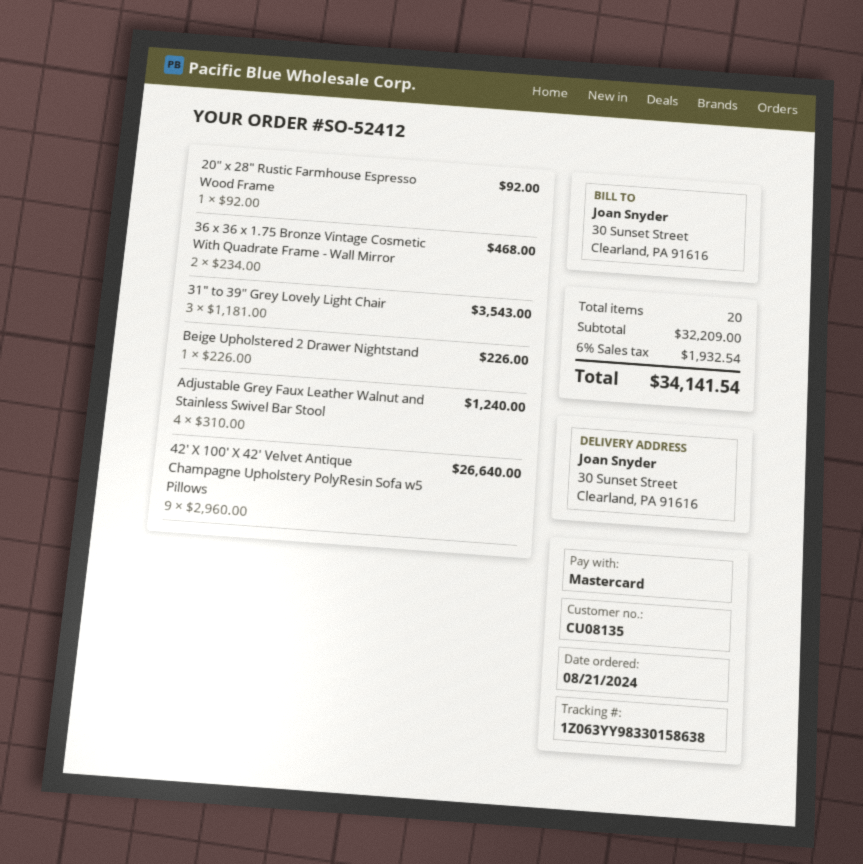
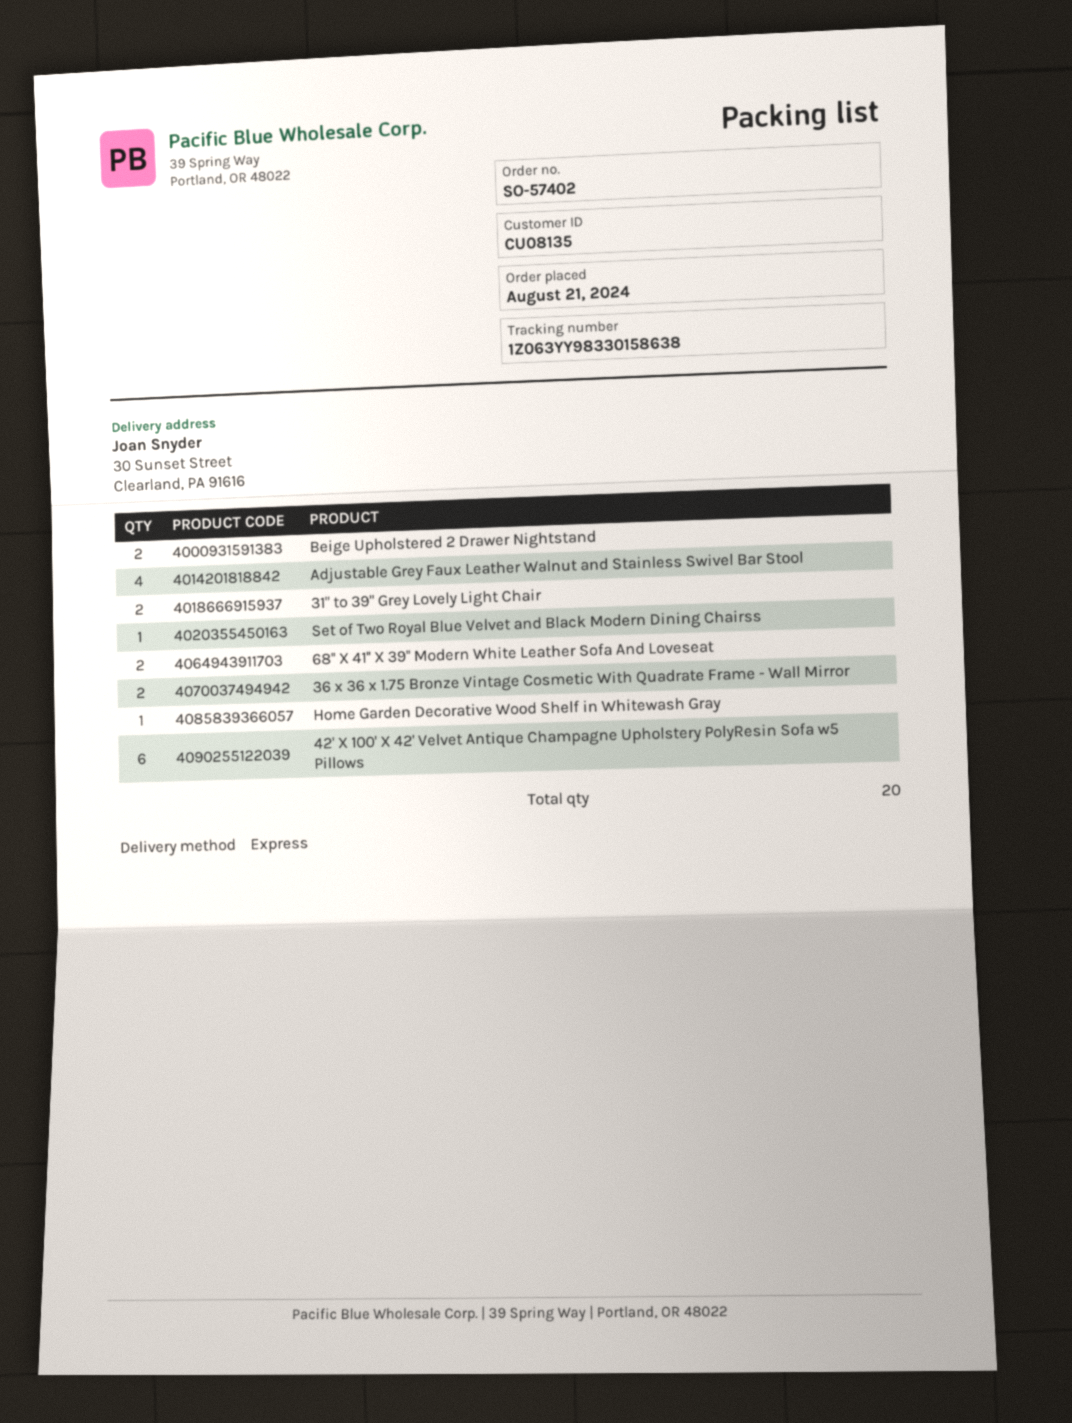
order number: SO-52412 -> SO-57402
20" x 28" Rustic Farmhouse Espresso Wood Frame: 1 -> none
31" to 39" Grey Lovely Light Chair: 3 -> 2
Beige Upholstered 2 Drawer Nightstand: 1 -> 2
42' X 100' X 42' Velvet Antique Champagne Upholstery PolyResin Sofa w5 Pillows: 9 -> 6
Set of Two Royal Blue Velvet and Black Modern Dining Chairss: none -> 1
68'' X 41'' X 39'' Modern White Leather Sofa And Loveseat: none -> 2
Home Garden Decorative Wood Shelf in Whitewash Gray: none -> 1

